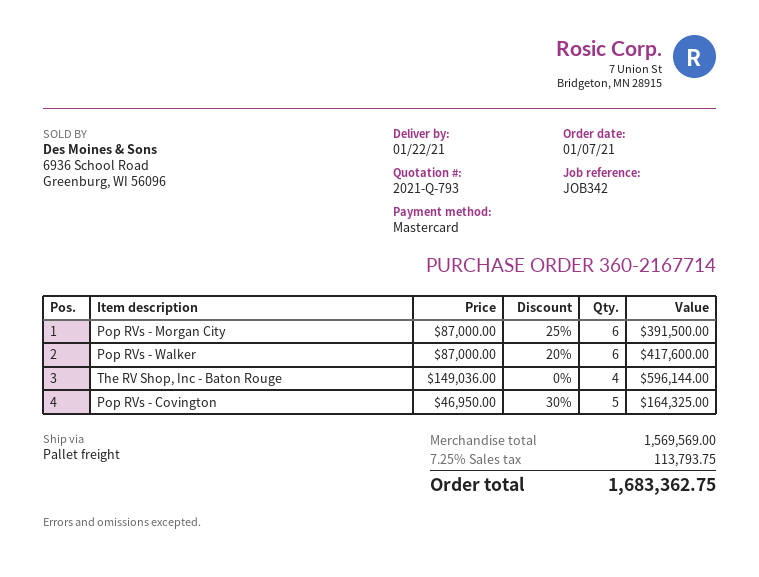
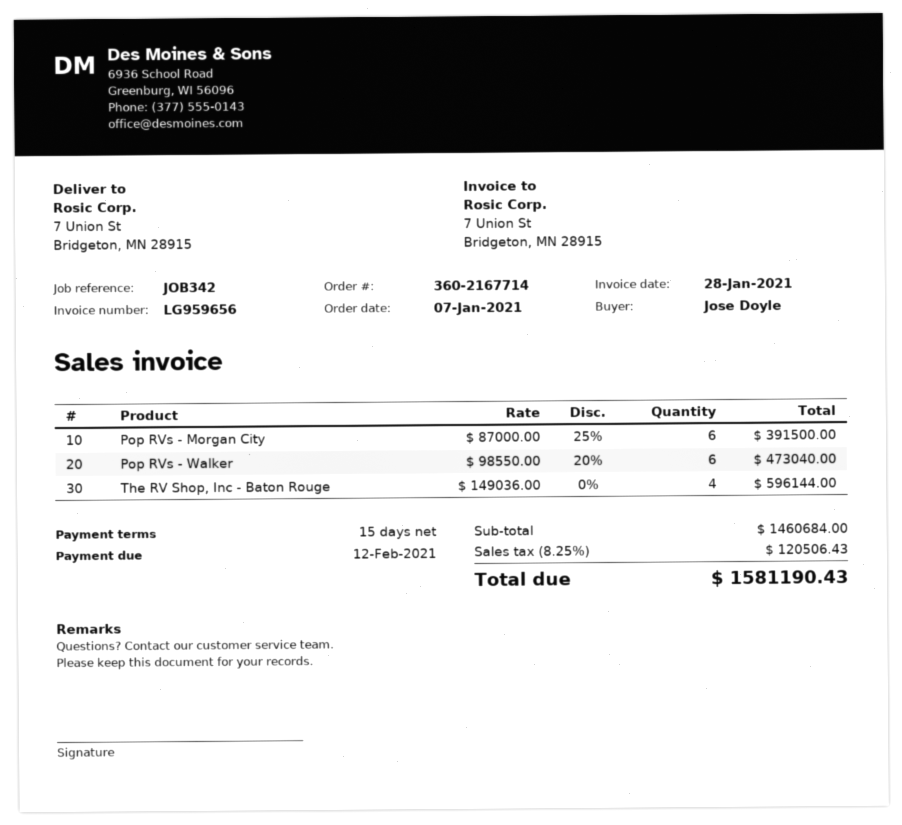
Pop RVs - Walker: 6 x 87000.00 - 20% = 417600.00 -> 6 x 98550.00 - 20% = 473040.00
Pop RVs - Covington: 5 x 46950.00 - 30% = 164325.00 -> none
subtotal: 1569569.00 -> 1460684.00
tax: 7.25% = 113793.75 -> 8.25% = 120506.43
total: 1683362.75 -> 1581190.43

